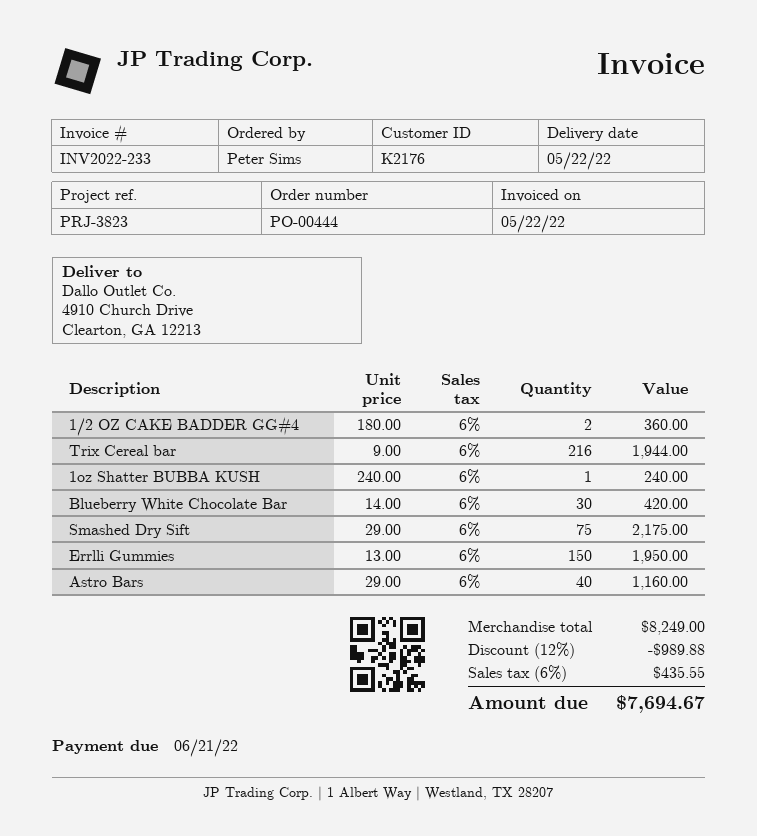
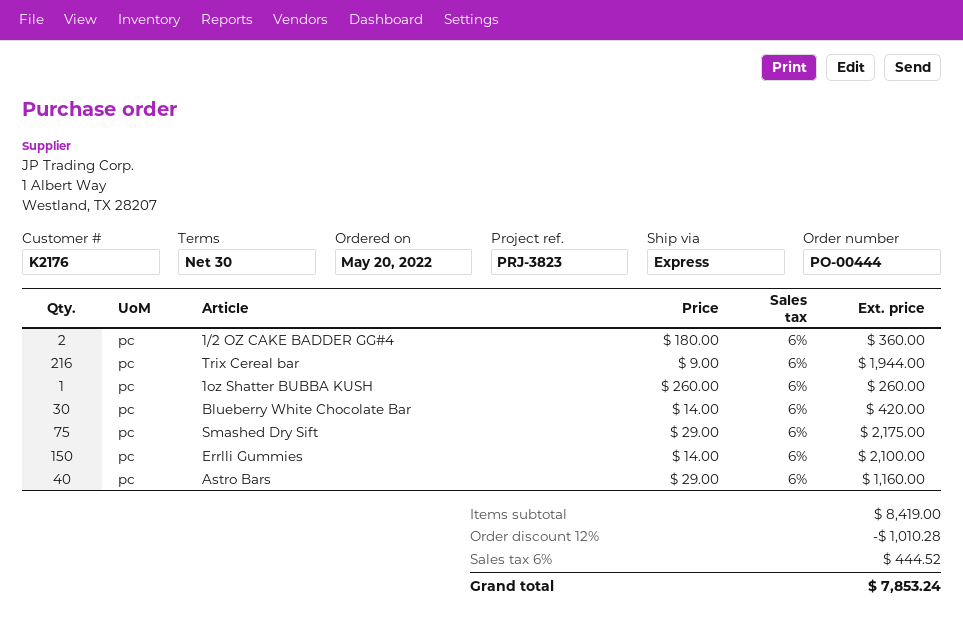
1oz Shatter BUBBA KUSH: 1 x 240.00 = 240.00 -> 1 x 260.00 = 260.00
Errlli Gummies: 150 x 13.00 = 1950.00 -> 150 x 14.00 = 2100.00
subtotal: 8249.00 -> 8419.00
discount: 12% = 989.88 -> 12% = 1010.28
tax: 6% = 435.55 -> 6% = 444.52
total: 7694.67 -> 7853.24

